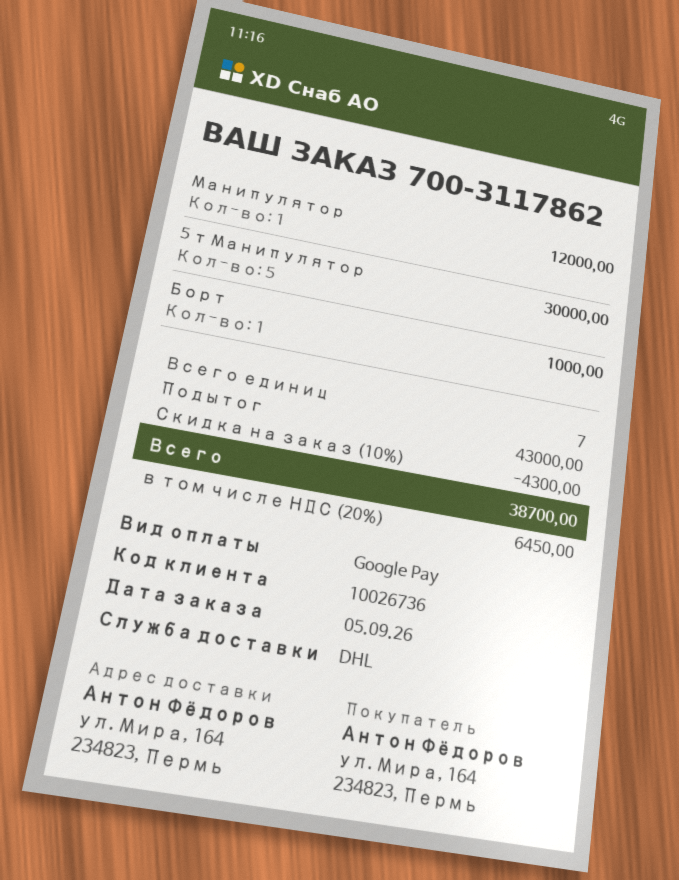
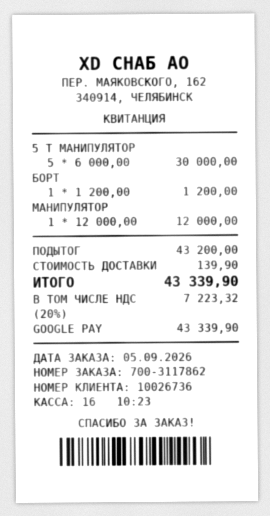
Борт: 1 for 1000.00 -> 1 for 1200.00
subtotal: 43000.00 -> 43200.00
discount: 10% = 4300.00 -> none
shipping: none -> 139.90
tax: 20% = 6450.00 -> 20% = 7223.32
total: 38700.00 -> 43339.90

